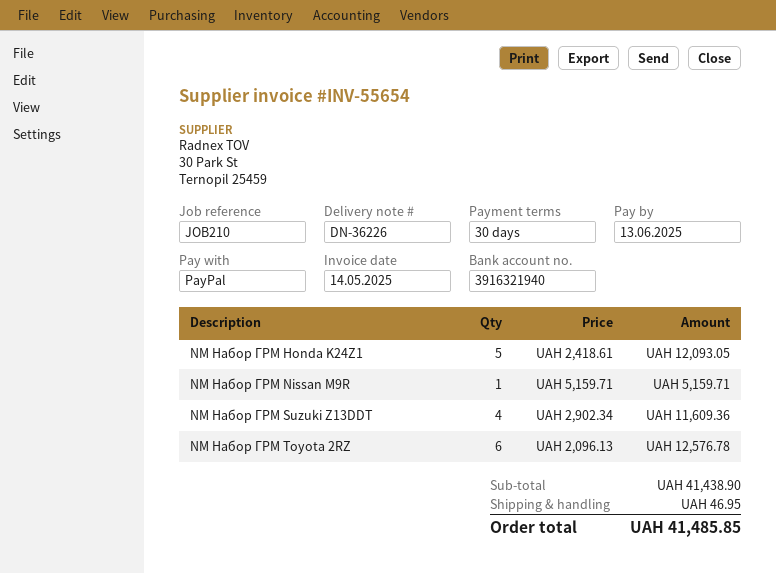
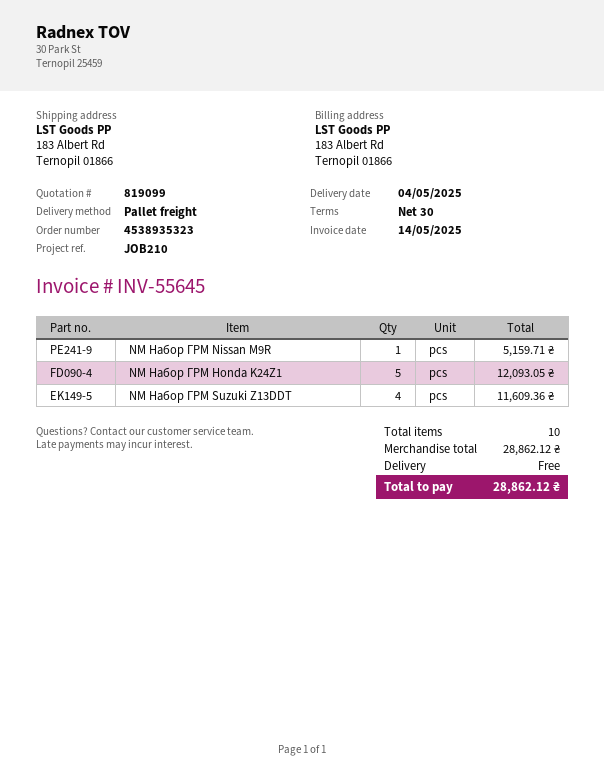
invoice number: INV-55654 -> INV-55645
NM Набор ГРМ Toyota 2RZ: 6 for 12576.78 -> none
subtotal: 41438.90 -> 28862.12
shipping: 46.95 -> 0.00
total: 41485.85 -> 28862.12

